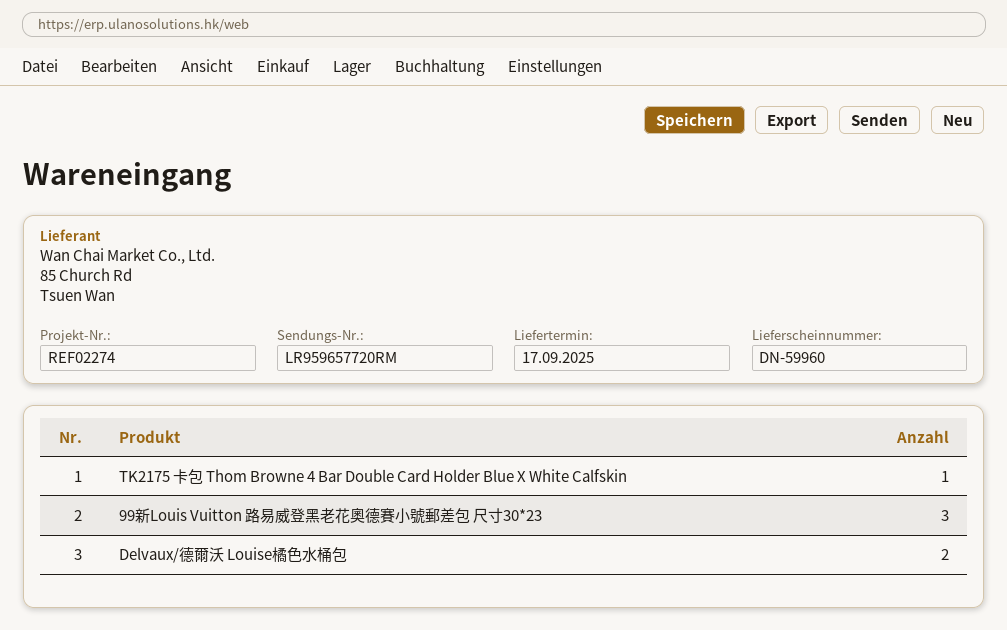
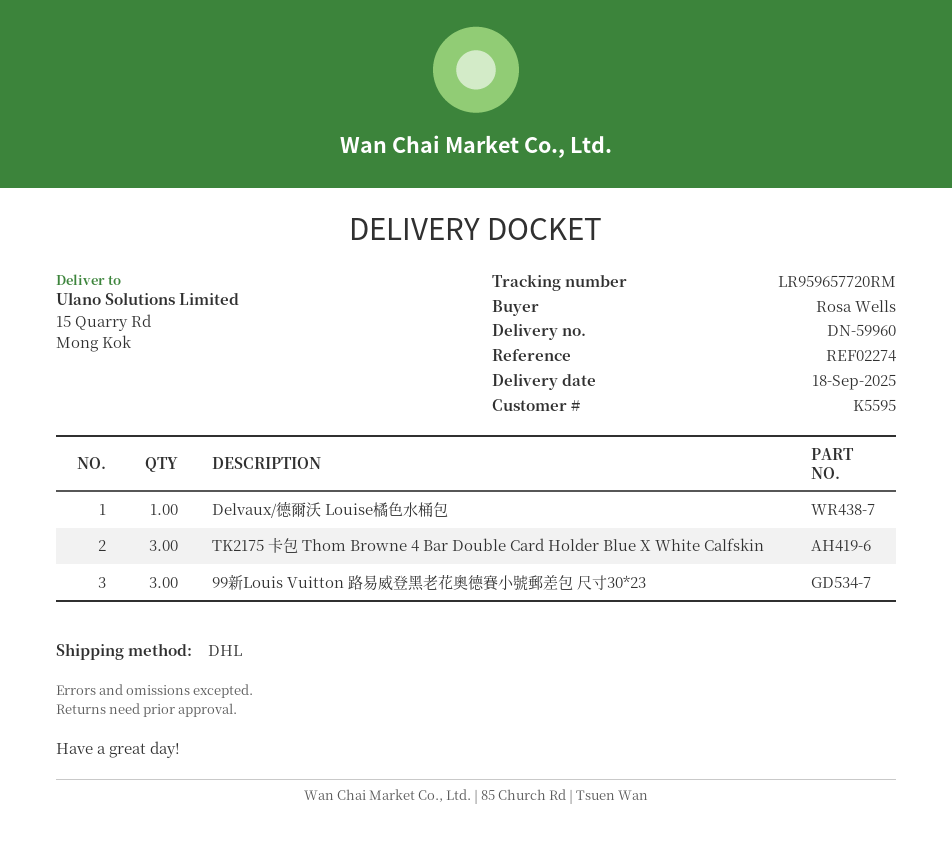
delivery date: 2025-09-17 -> 2025-09-18
TK2175 卡包 Thom Browne 4 Bar Double Card Holder Blue X White Calfskin: 1 -> 3
Delvaux/德爾沃 Louise橘色水桶包: 2 -> 1

